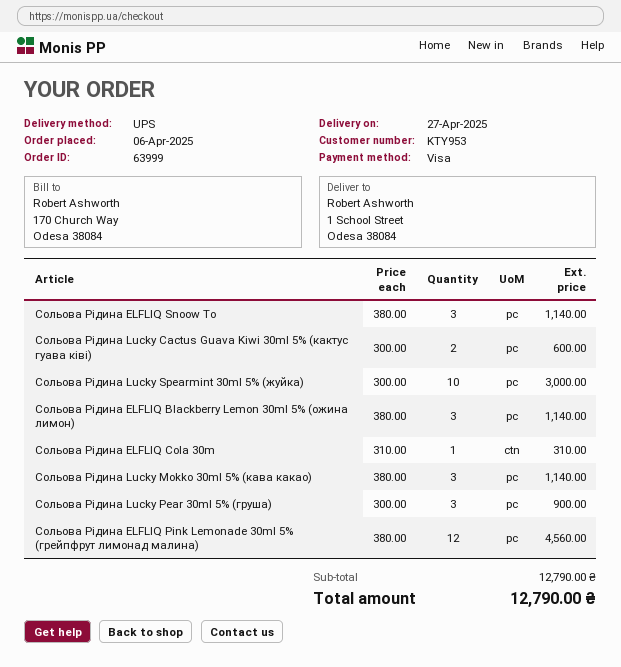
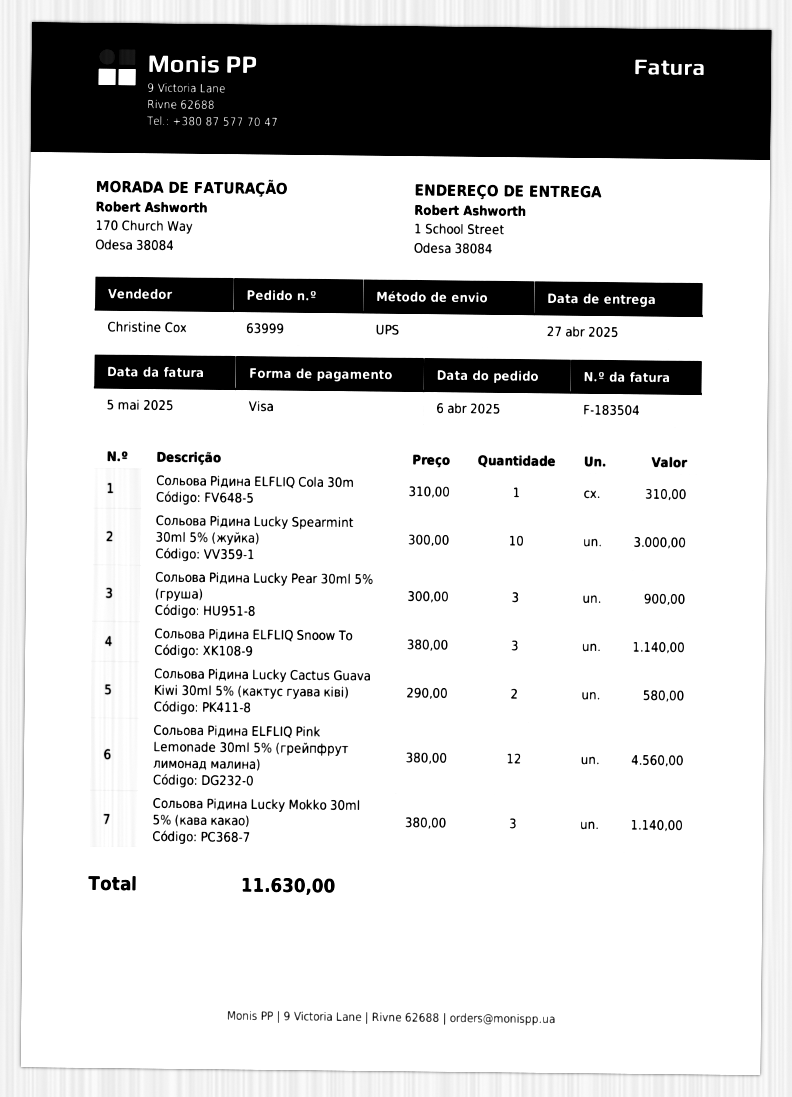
Сольова Рідина Lucky Cactus Guava Kiwi 30ml 5% (кактус гуава ківі): 2 x 300.00 = 600.00 -> 2 x 290.00 = 580.00
Сольова Рідина ELFLIQ Blackberry Lemon 30ml 5% (ожина лимон): 3 x 380.00 = 1140.00 -> none
total: 12790.00 -> 11630.00

